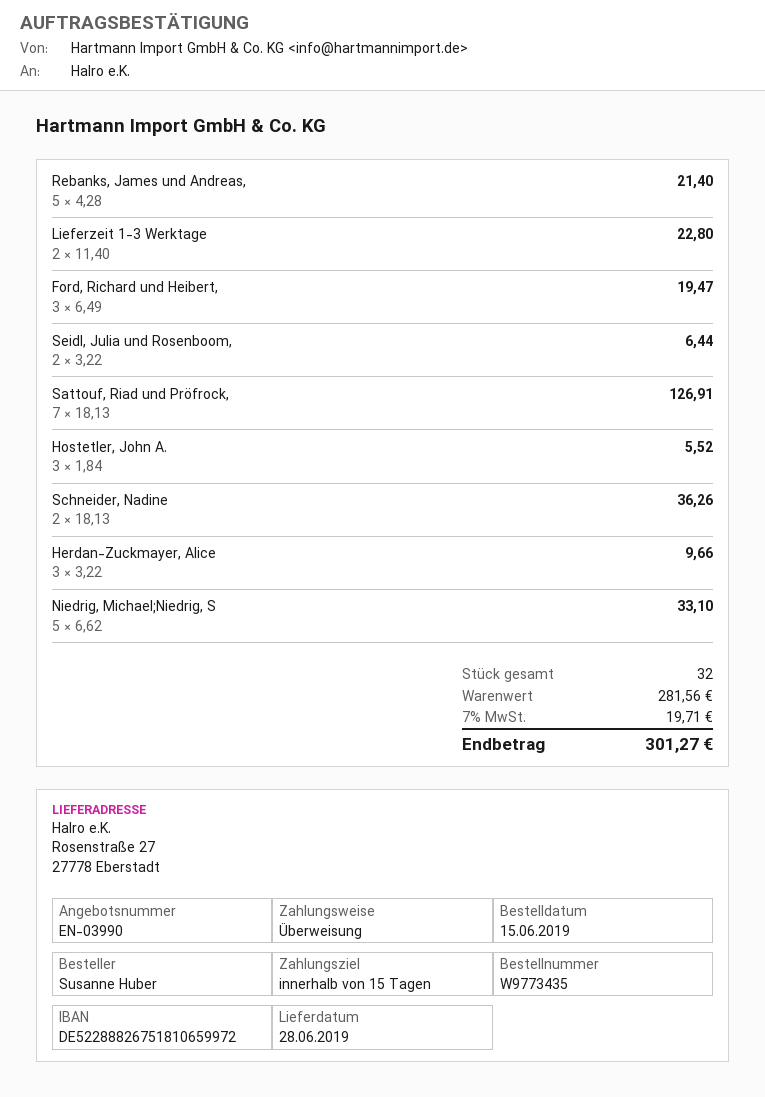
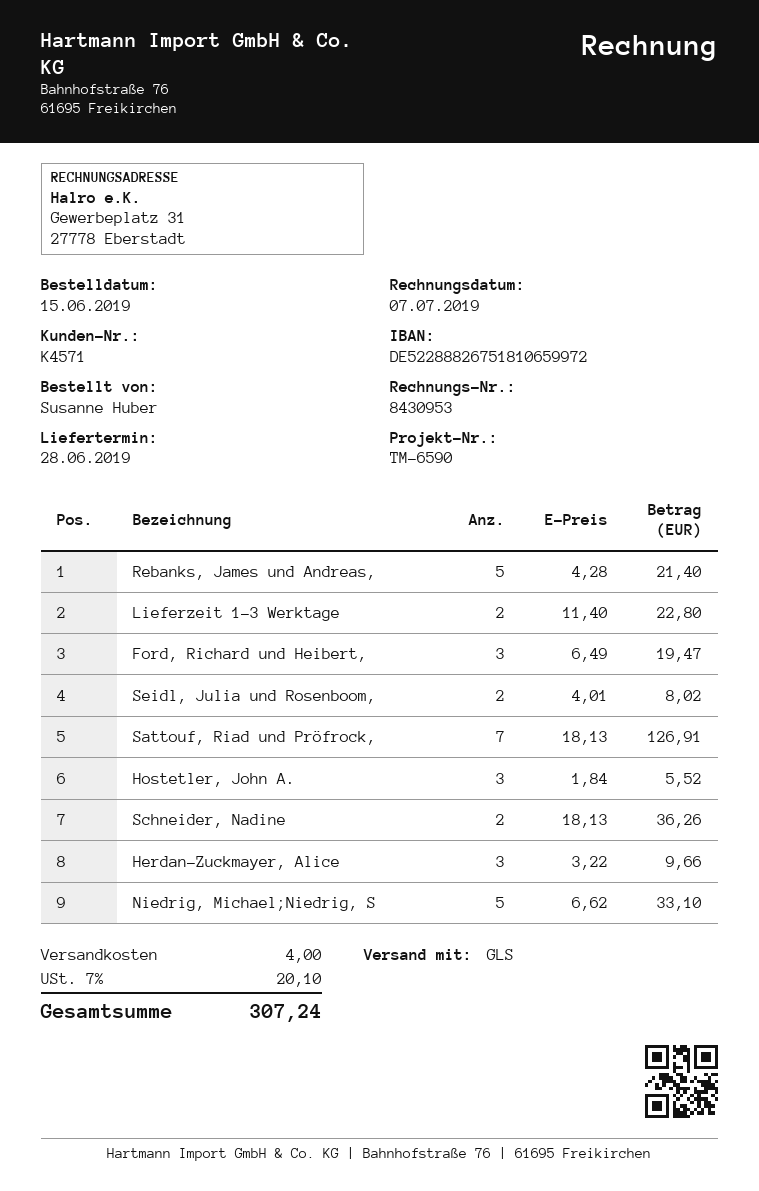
Seidl, Julia und Rosenboom,: 2 x 3.22 = 6.44 -> 2 x 4.01 = 8.02
shipping: none -> 4.00
tax: 7% = 19.71 -> 7% = 20.10
total: 301.27 -> 307.24

